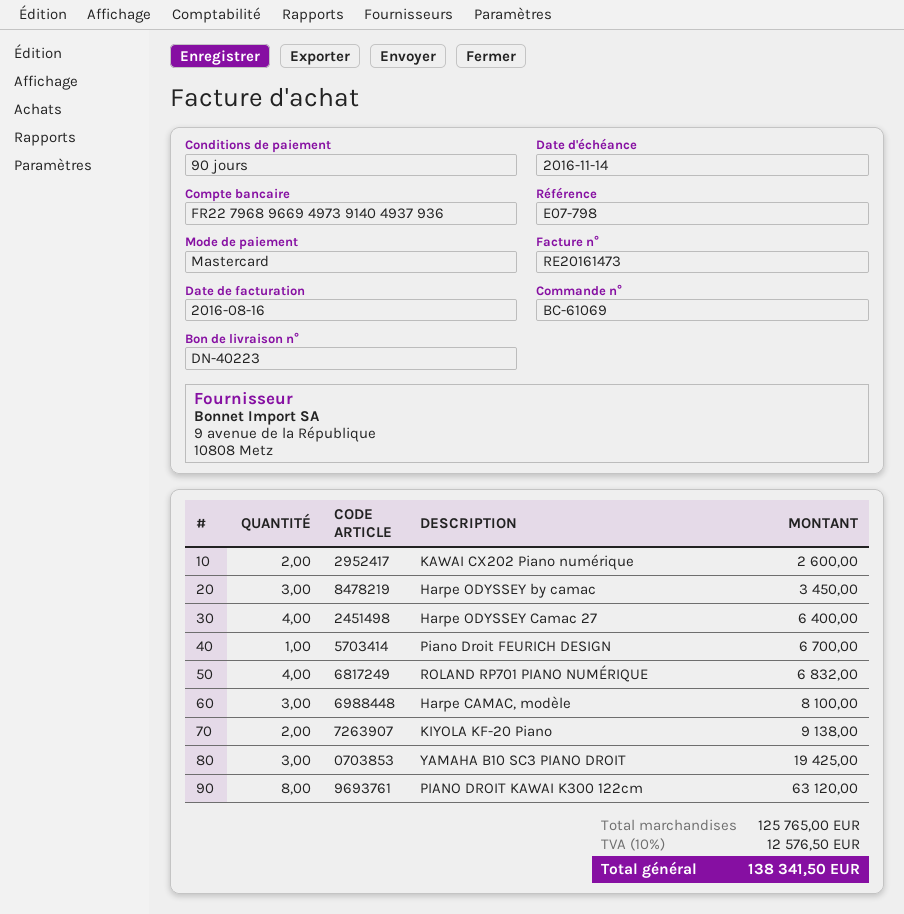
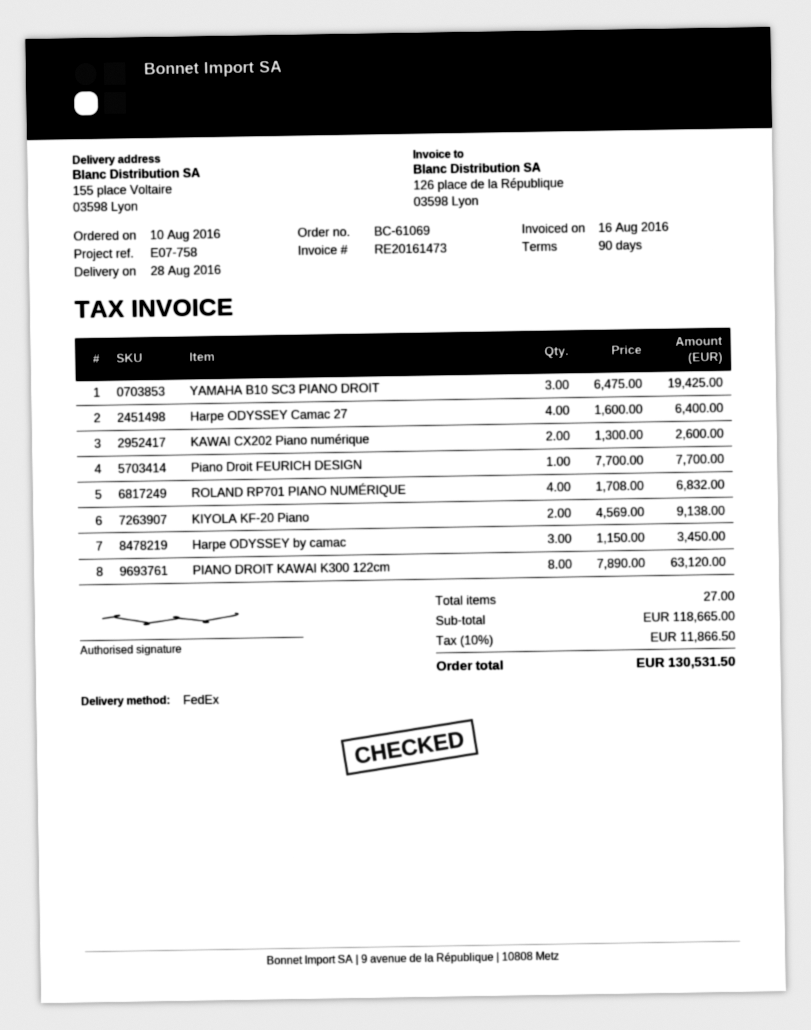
reference: E07-798 -> E07-758
Piano Droit FEURICH DESIGN: 1 for 6700.00 -> 1 for 7700.00
Harpe CAMAC, modèle: 3 for 8100.00 -> none
subtotal: 125765.00 -> 118665.00
tax: 10% = 12576.50 -> 10% = 11866.50
total: 138341.50 -> 130531.50

